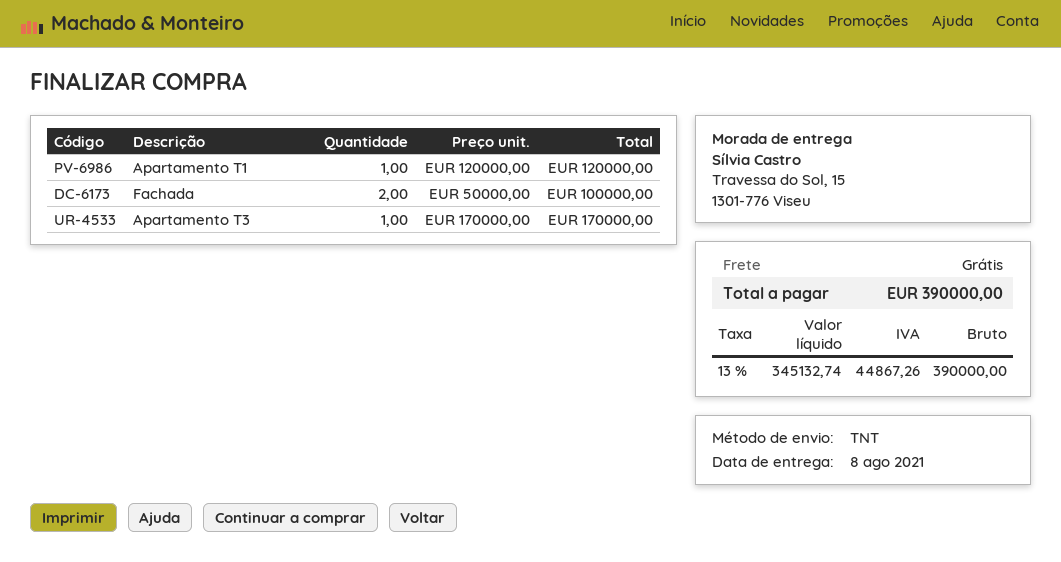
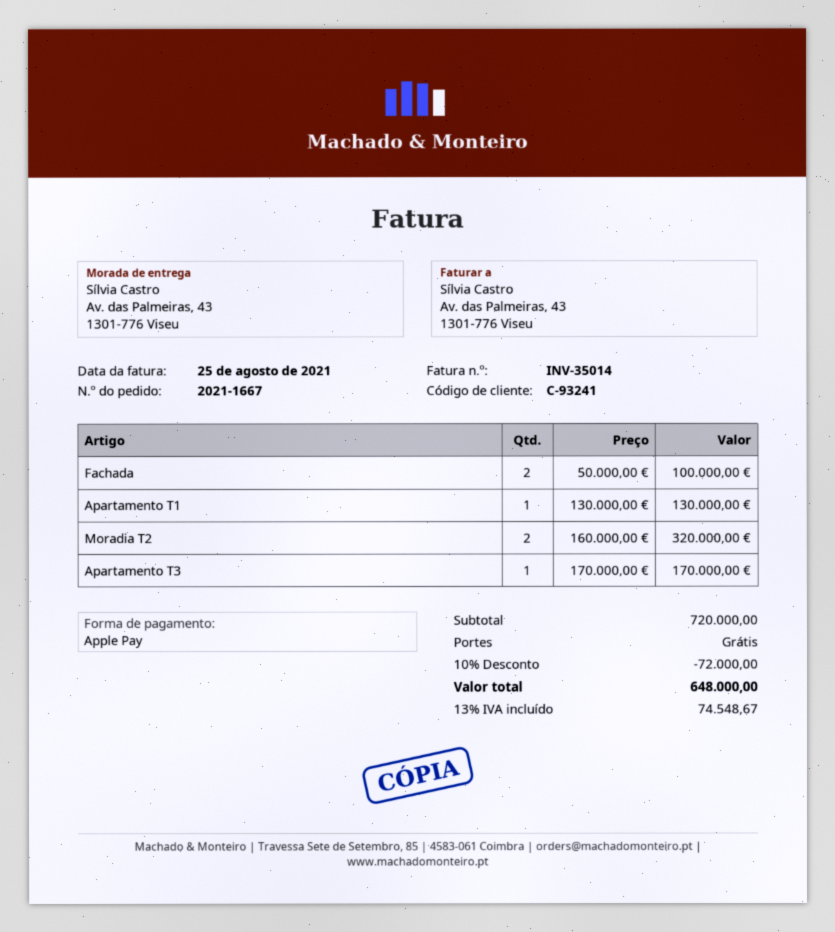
ship to: Travessa do Sol, 15, 1301-776 Viseu -> Av. das Palmeiras, 43, 1301-776 Viseu
Apartamento T1: 1 x 120000.00 = 120000.00 -> 1 x 130000.00 = 130000.00
Moradia T2: none -> 2 x 160000.00 = 320000.00
discount: none -> 10% = 72000.00
tax: 13% = 44867.26 -> 13% = 74548.67
total: 390000.00 -> 648000.00

